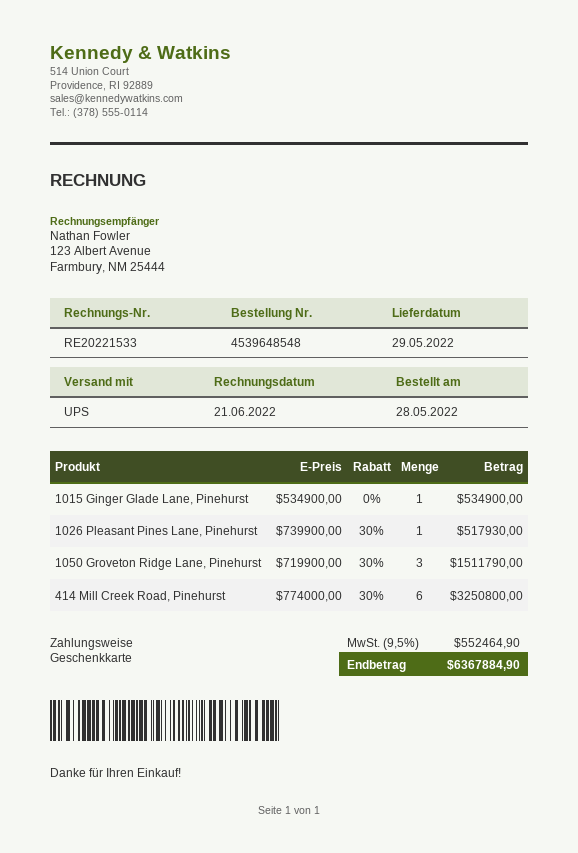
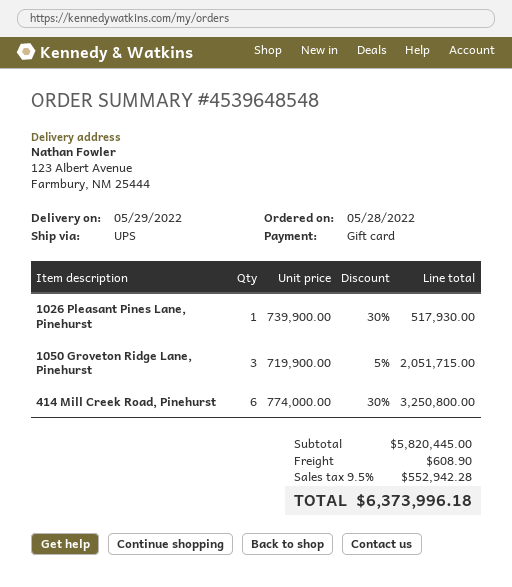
1015 Ginger Glade Lane, Pinehurst: 1 x 534900.00 = 534900.00 -> none
1050 Groveton Ridge Lane, Pinehurst: 3 x 719900.00 - 30% = 1511790.00 -> 3 x 719900.00 - 5% = 2051715.00
shipping: none -> 608.90
tax: 9.5% = 552464.90 -> 9.5% = 552942.28
total: 6367884.90 -> 6373996.18

